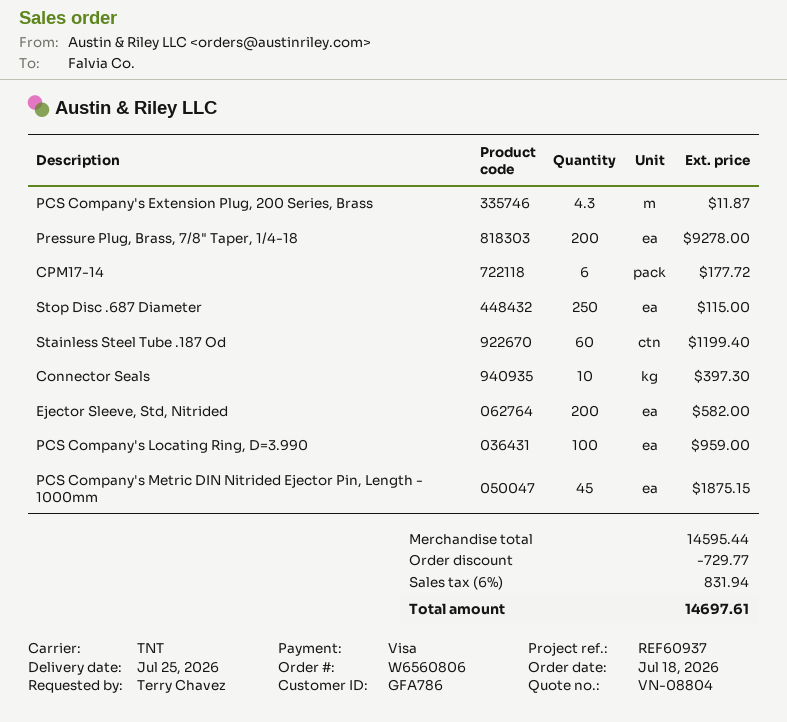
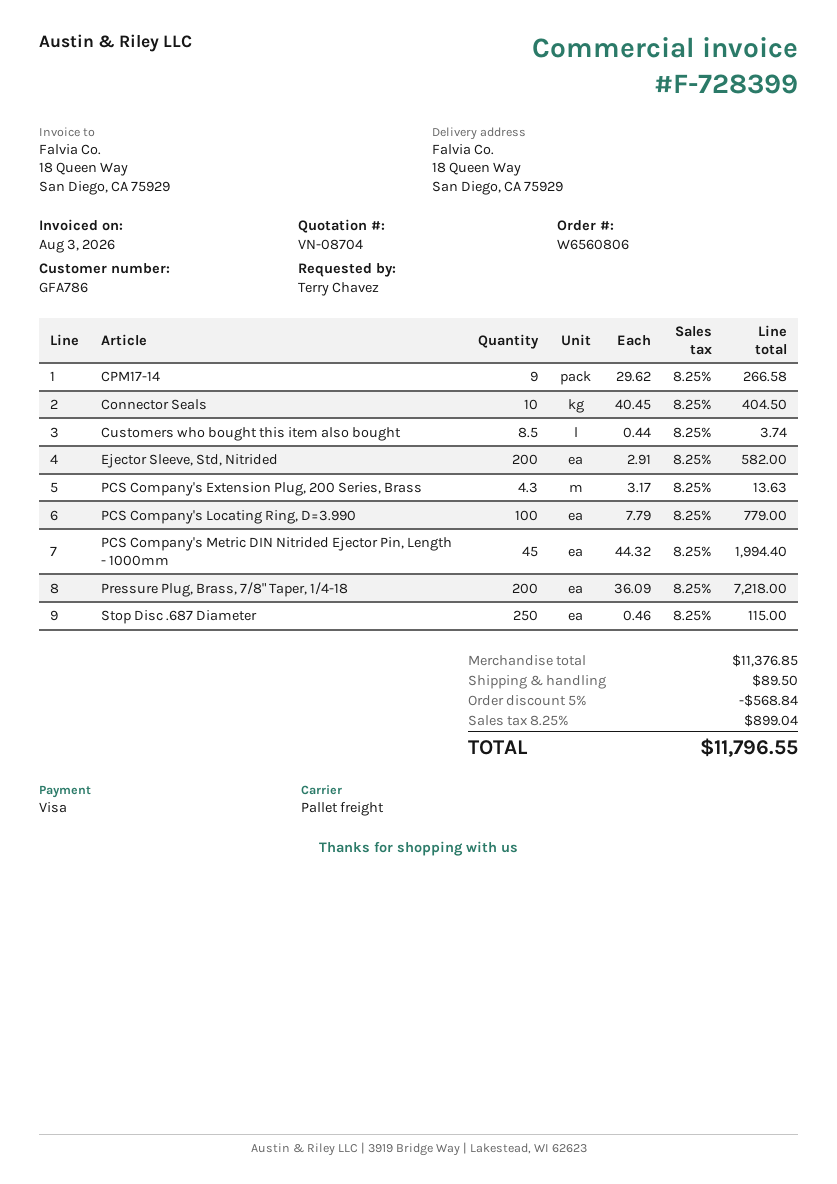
quote number: VN-08804 -> VN-08704
shipping method: TNT -> pallet freight
PCS Company's Extension Plug, 200 Series, Brass: 4.3 for 11.87 -> 4.3 for 13.63
Pressure Plug, Brass, 7/8" Taper, 1/4-18: 200 for 9278.00 -> 200 for 7218.00
CPM17-14: 6 for 177.72 -> 9 for 266.58
Stainless Steel Tube .187 Od: 60 for 1199.40 -> none
Connector Seals: 10 for 397.30 -> 10 for 404.50
PCS Company's Locating Ring, D=3.990: 100 for 959.00 -> 100 for 779.00
PCS Company's Metric DIN Nitrided Ejector Pin, Length - 1000mm: 45 for 1875.15 -> 45 for 1994.40
Customers who bought this item also bought: none -> 8.5 for 3.74
subtotal: 14595.44 -> 11376.85
discount: 729.77 -> 568.84
shipping: none -> 89.50
tax: 6% = 831.94 -> 8.25% = 899.04
total: 14697.61 -> 11796.55

